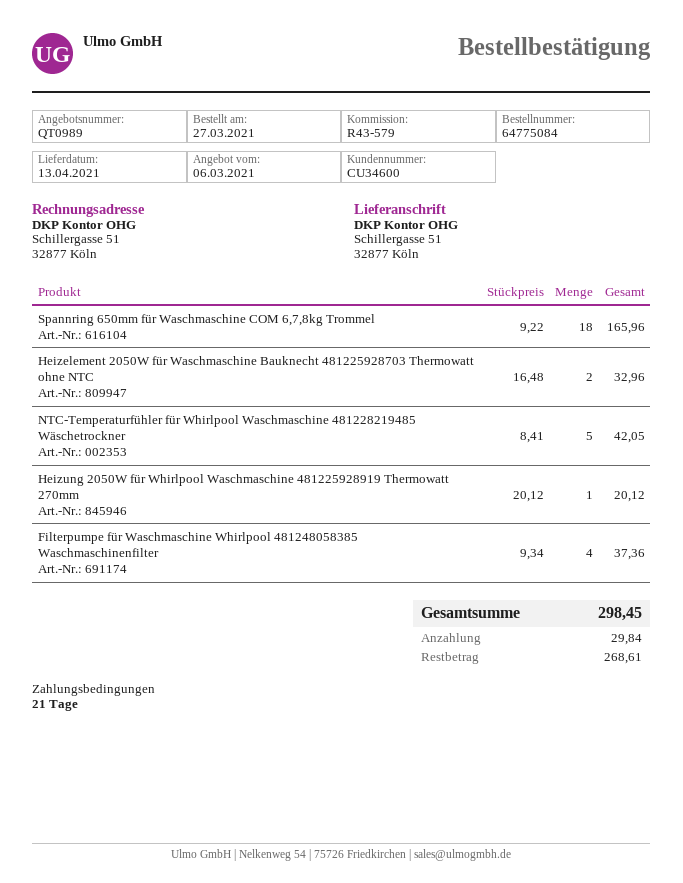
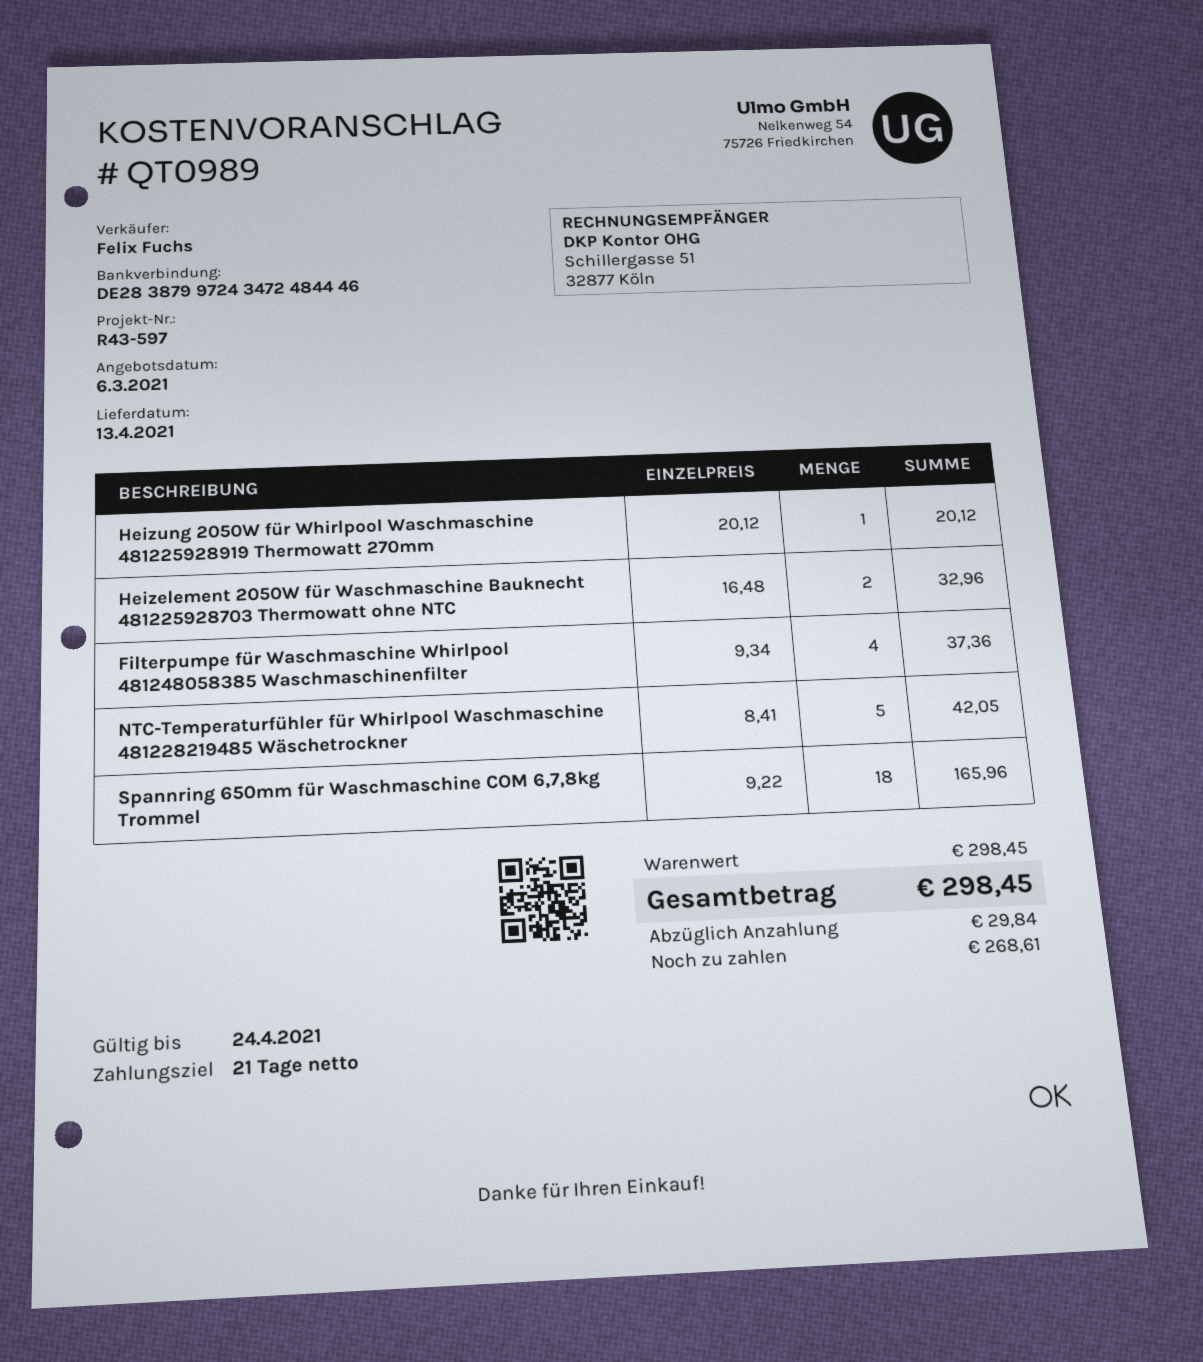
reference: R43-579 -> R43-597

